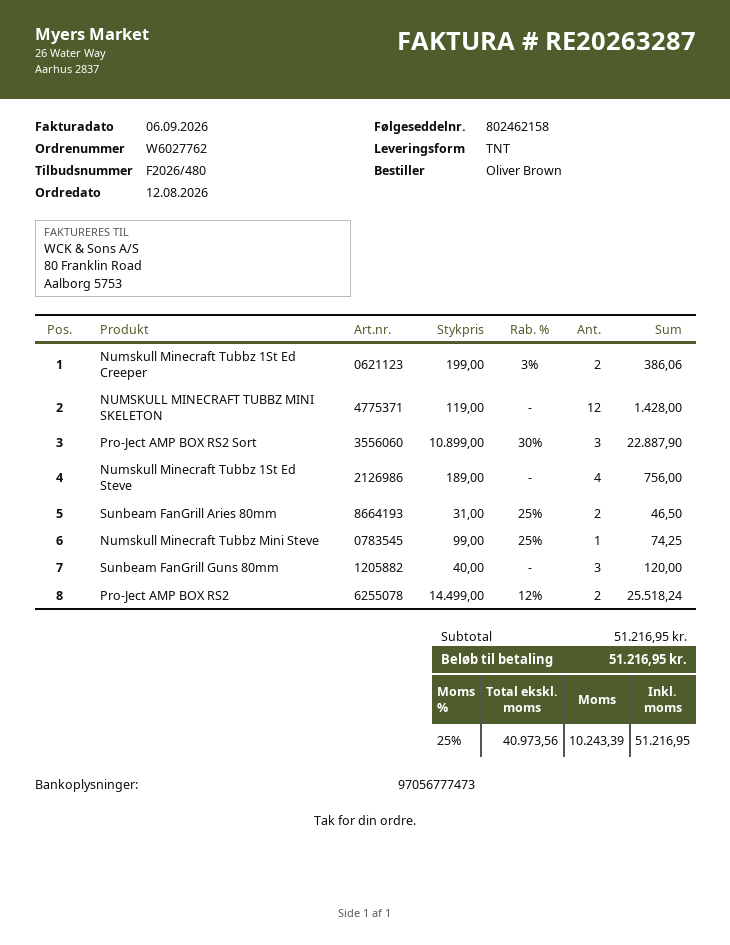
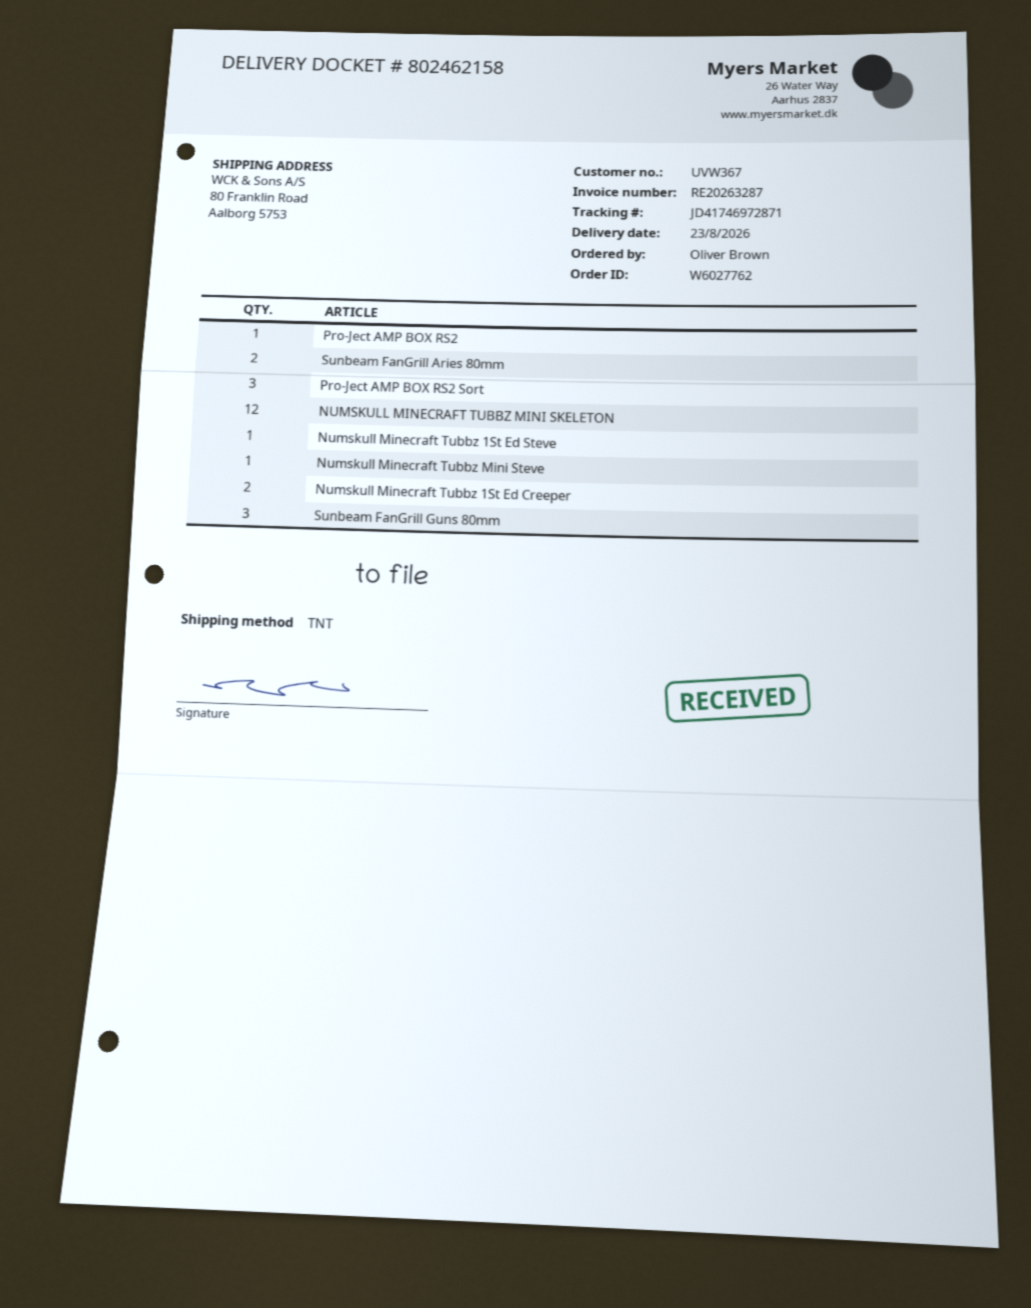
Numskull Minecraft Tubbz 1St Ed Steve: 4 -> 1
Pro-Ject AMP BOX RS2: 2 -> 1

